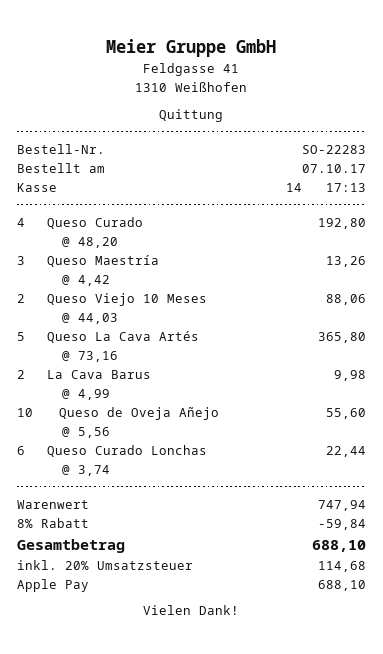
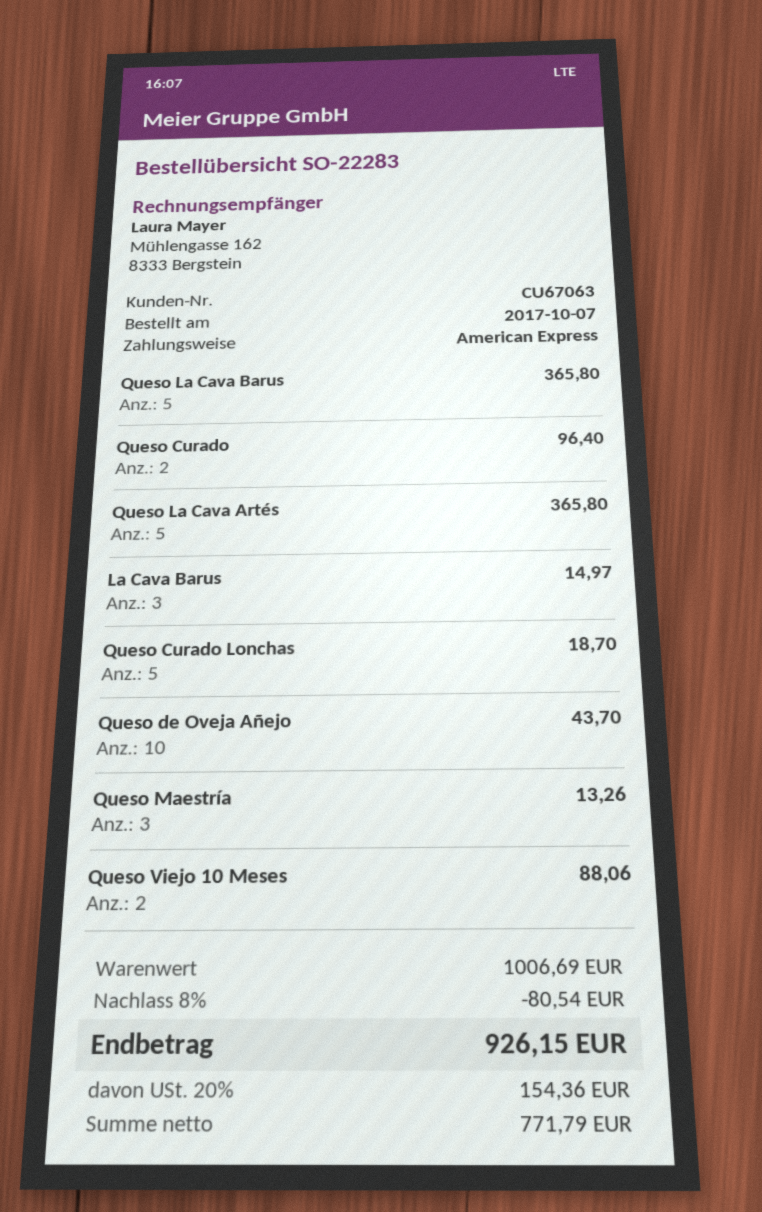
payment method: Apple Pay -> American Express
Queso Curado: 4 for 192.80 -> 2 for 96.40
La Cava Barus: 2 for 9.98 -> 3 for 14.97
Queso de Oveja Añejo: 10 for 55.60 -> 10 for 43.70
Queso Curado Lonchas: 6 for 22.44 -> 5 for 18.70
Queso La Cava Barus: none -> 5 for 365.80
subtotal: 747.94 -> 1006.69
discount: 8% = 59.84 -> 8% = 80.54
tax: 20% = 114.68 -> 20% = 154.36
total: 688.10 -> 926.15

